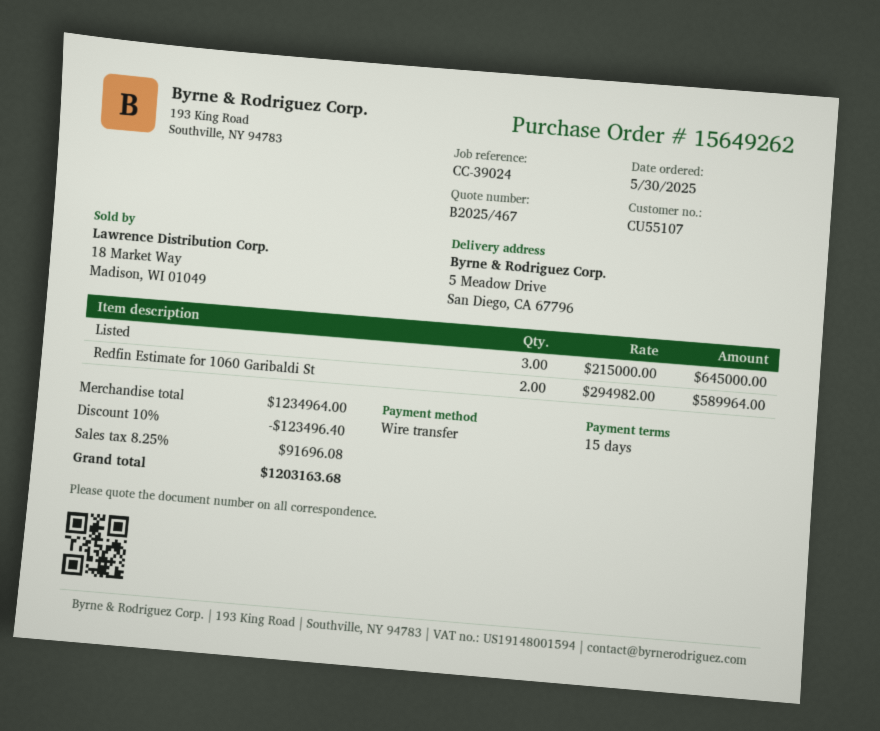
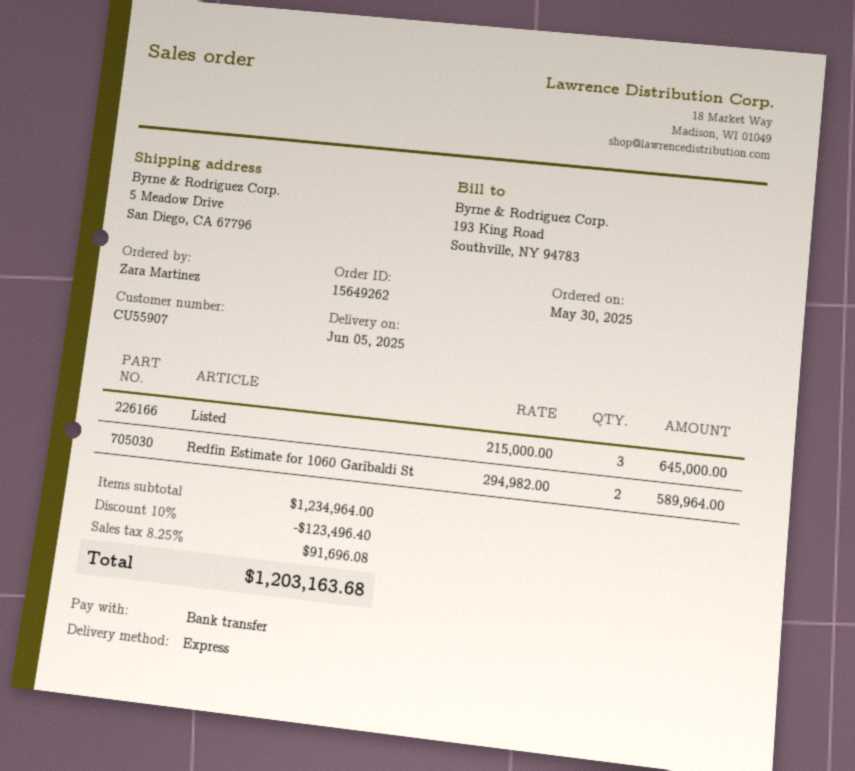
customer number: CU55107 -> CU55907

